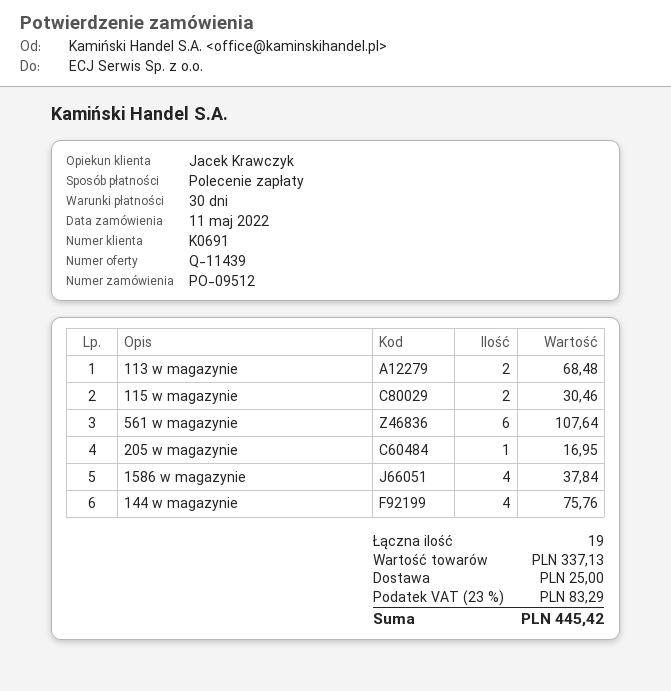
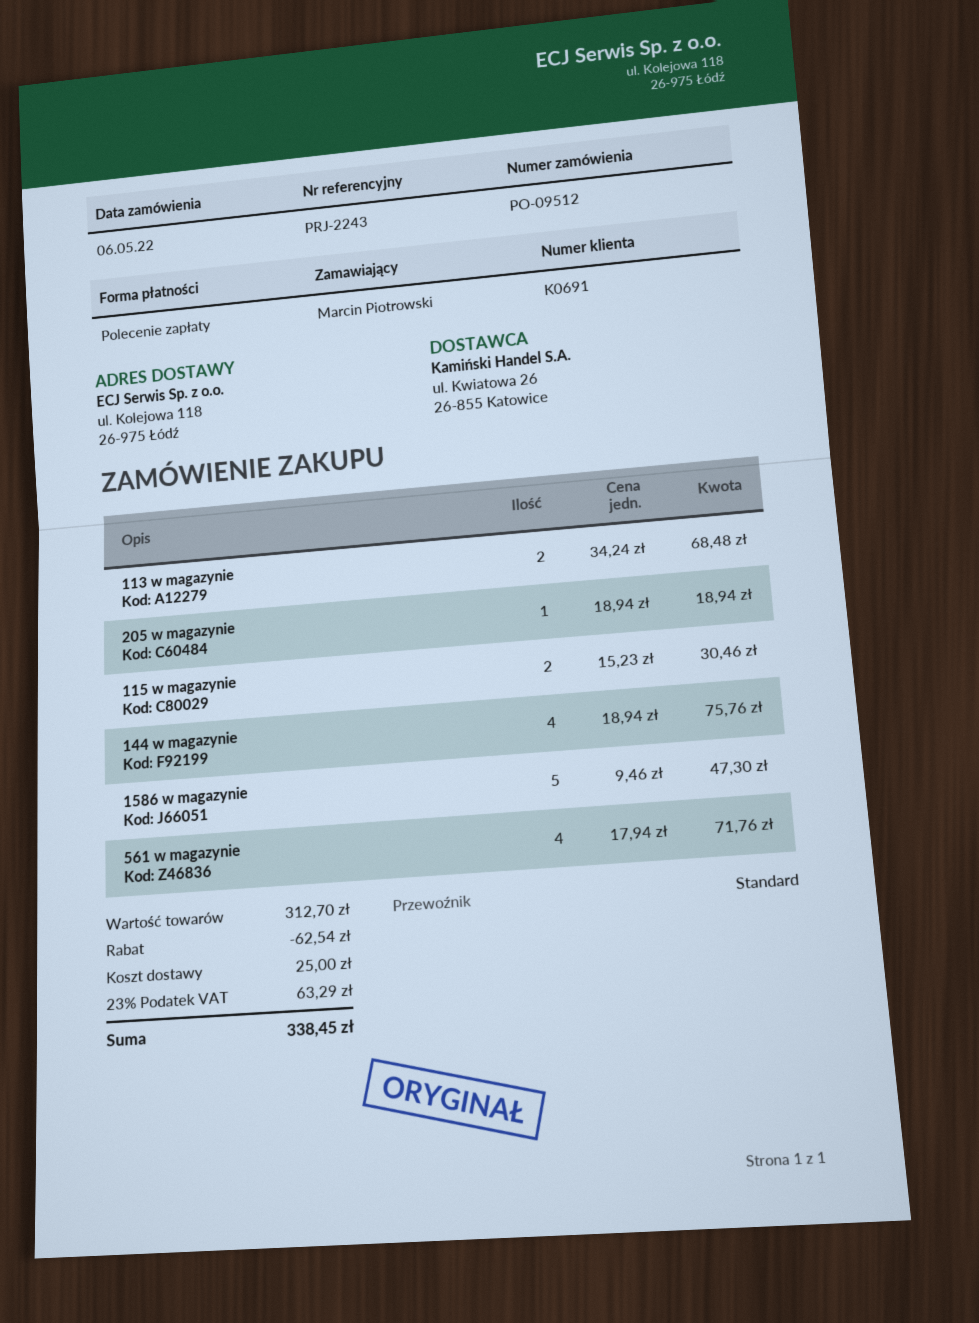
order date: 2022-05-11 -> 2022-05-06
561 w magazynie: 6 for 107.64 -> 4 for 71.76
205 w magazynie: 1 for 16.95 -> 1 for 18.94
1586 w magazynie: 4 for 37.84 -> 5 for 47.30
subtotal: 337.13 -> 312.70
discount: none -> 62.54
tax: 23% = 83.29 -> 23% = 63.29
total: 445.42 -> 338.45

